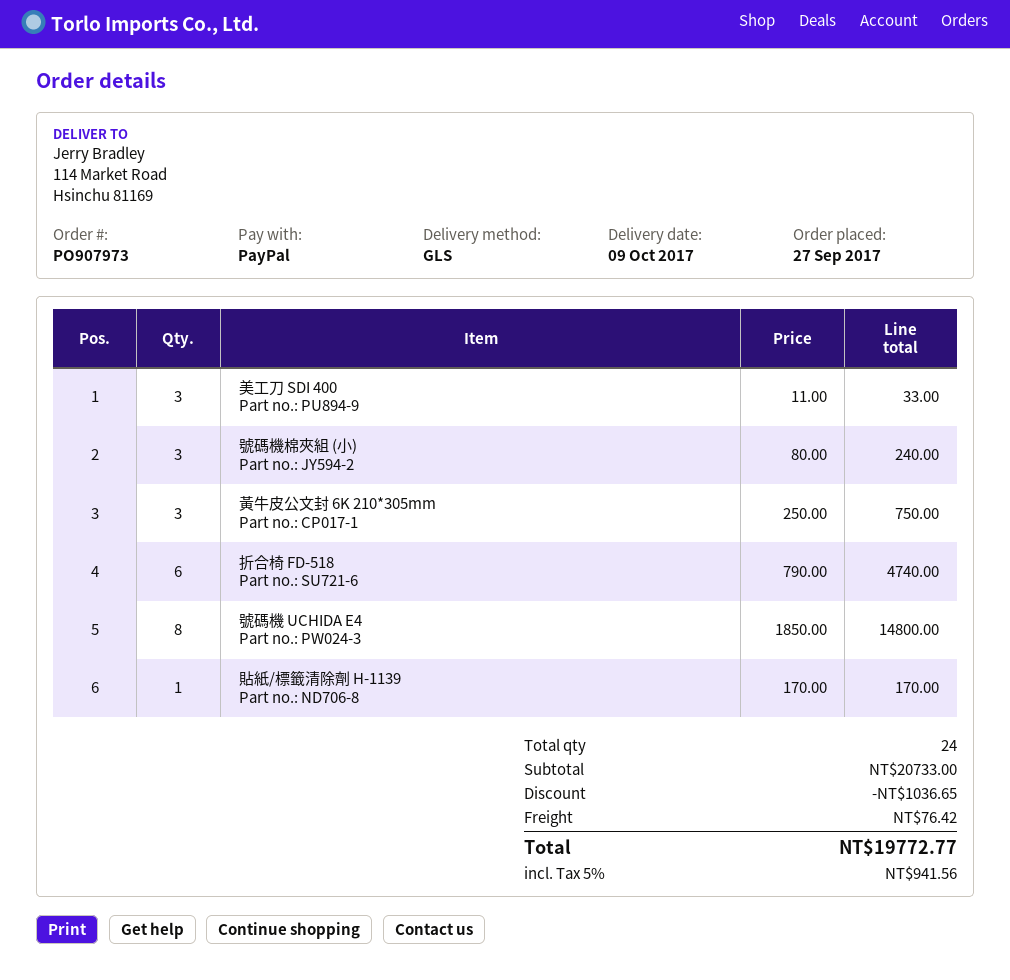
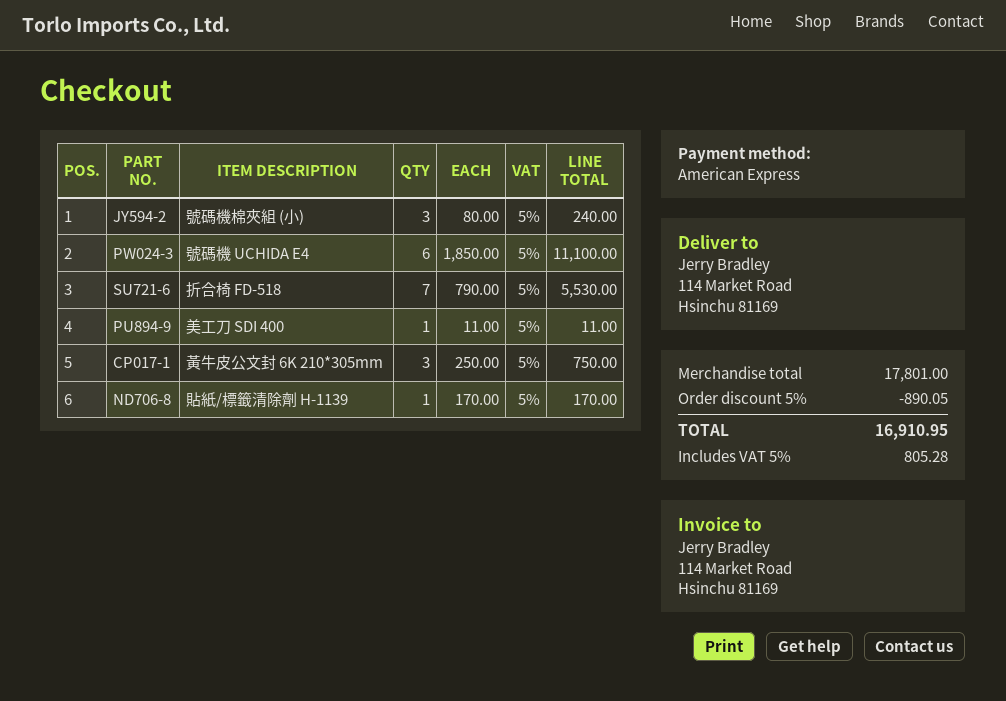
payment method: PayPal -> American Express
美工刀 SDI 400: 3 x 11.00 = 33.00 -> 1 x 11.00 = 11.00
折合椅 FD-518: 6 x 790.00 = 4740.00 -> 7 x 790.00 = 5530.00
號碼機 UCHIDA E4: 8 x 1850.00 = 14800.00 -> 6 x 1850.00 = 11100.00
subtotal: 20733.00 -> 17801.00
discount: 1036.65 -> 890.05
shipping: 76.42 -> none
tax: 5% = 941.56 -> 5% = 805.28
total: 19772.77 -> 16910.95

